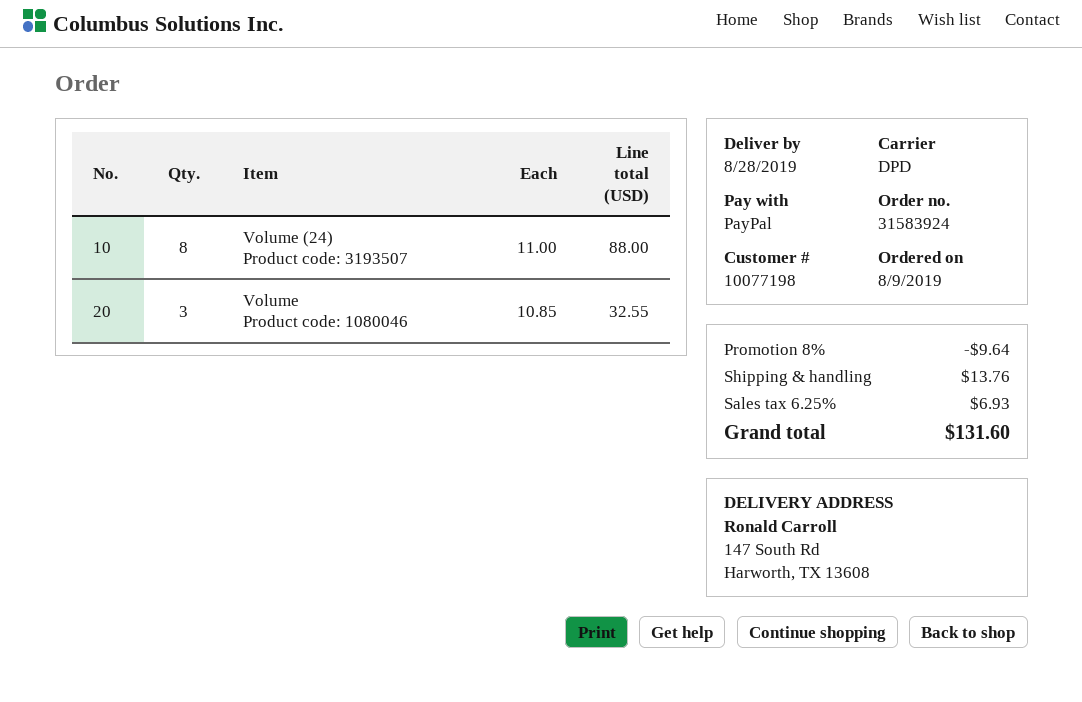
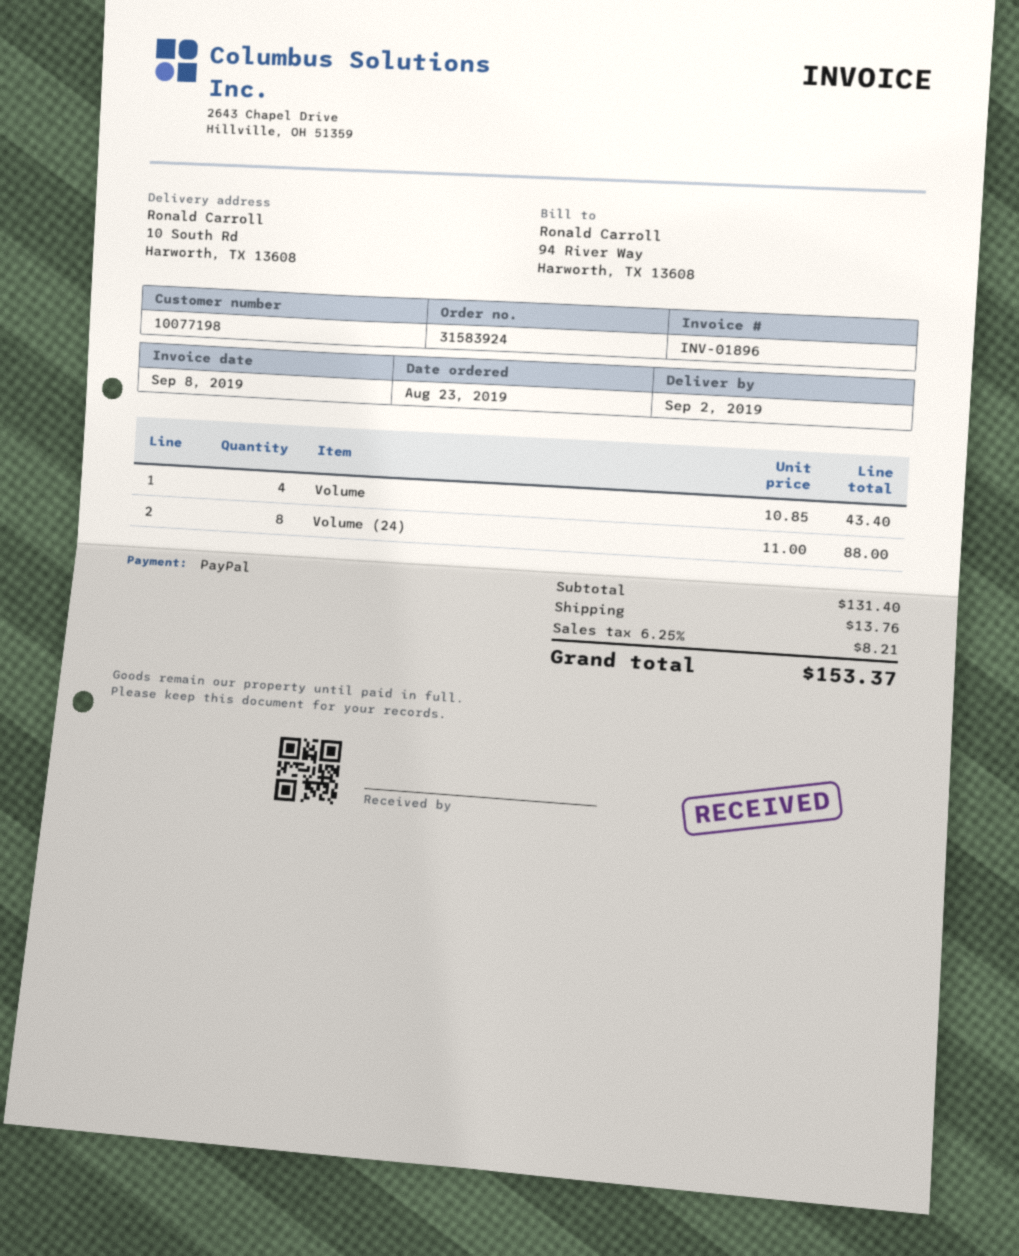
order date: 2019-08-09 -> 2019-08-23
delivery date: 2019-08-28 -> 2019-09-02
ship to: 147 South Rd, Harworth, TX 13608 -> 10 South Rd, Harworth, TX 13608
Volume: 3 x 10.85 = 32.55 -> 4 x 10.85 = 43.40
discount: 8% = 9.64 -> none
tax: 6.25% = 6.93 -> 6.25% = 8.21
total: 131.60 -> 153.37

